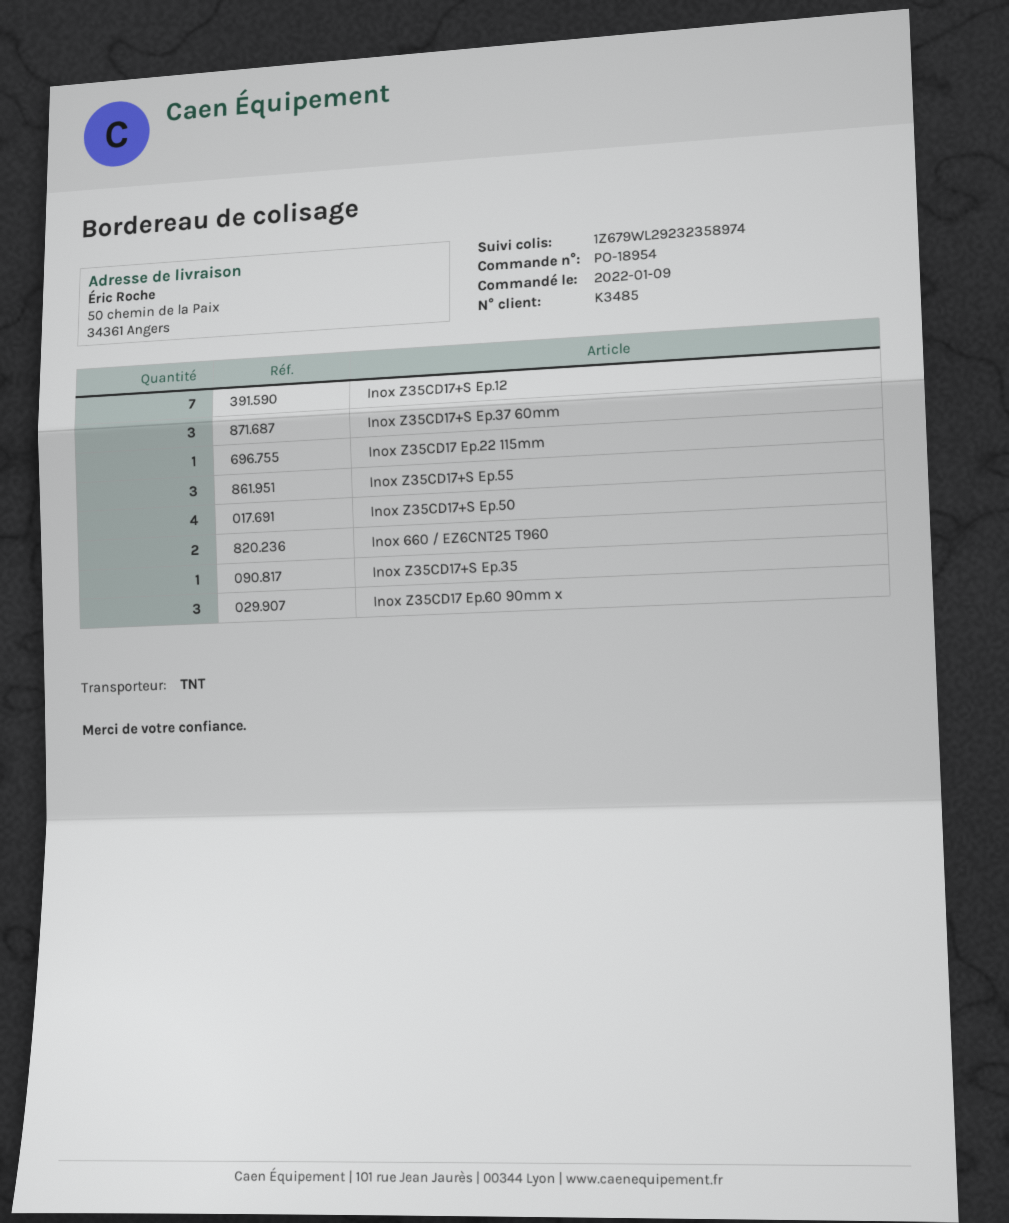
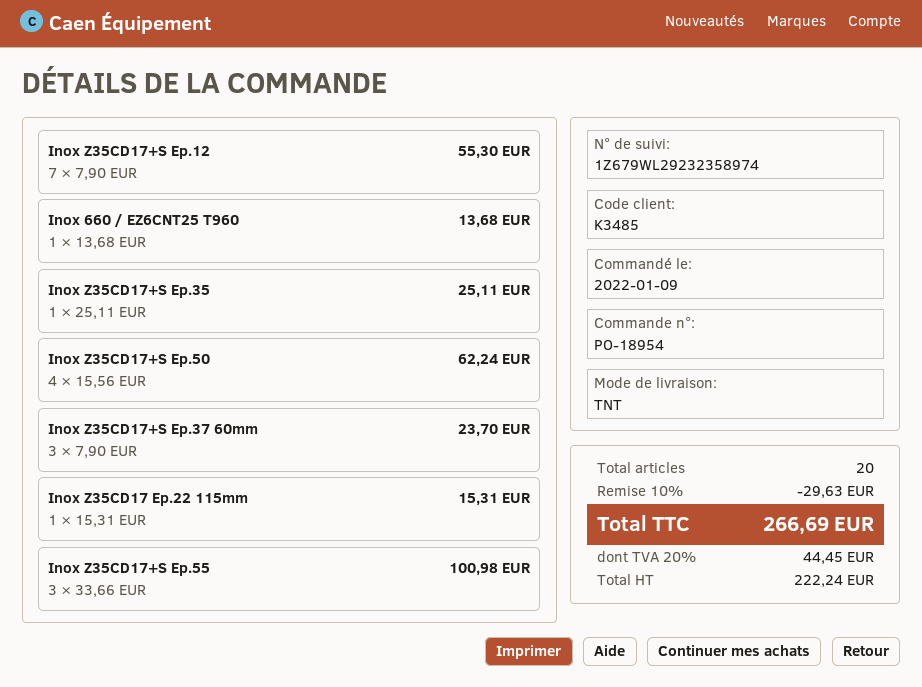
Inox 660 / EZ6CNT25 T960: 2 -> 1
Inox Z35CD17 Ep.60 90mm x: 3 -> none

